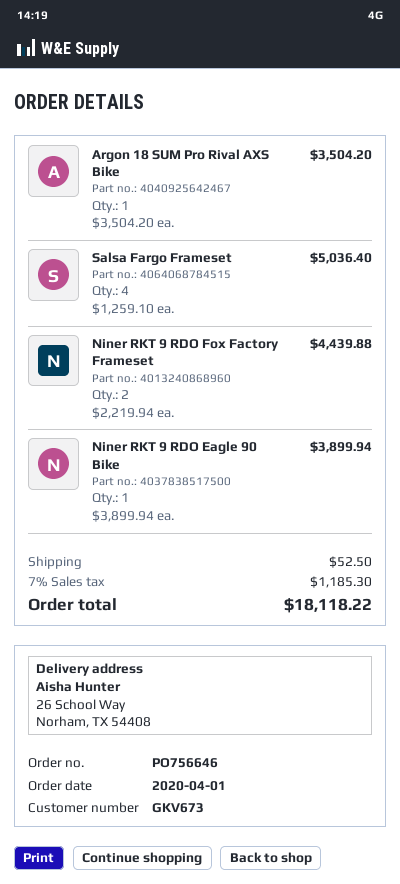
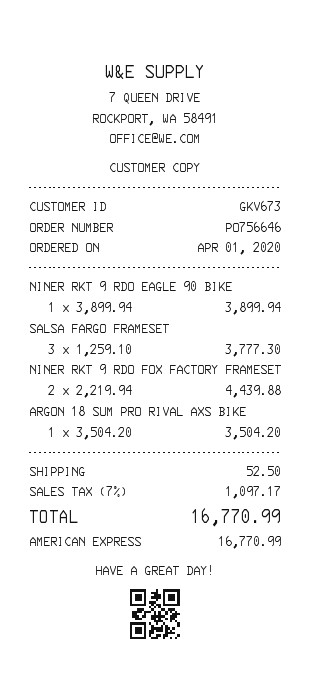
Salsa Fargo Frameset: 4 x 1259.10 = 5036.40 -> 3 x 1259.10 = 3777.30
tax: 7% = 1185.30 -> 7% = 1097.17
total: 18118.22 -> 16770.99

